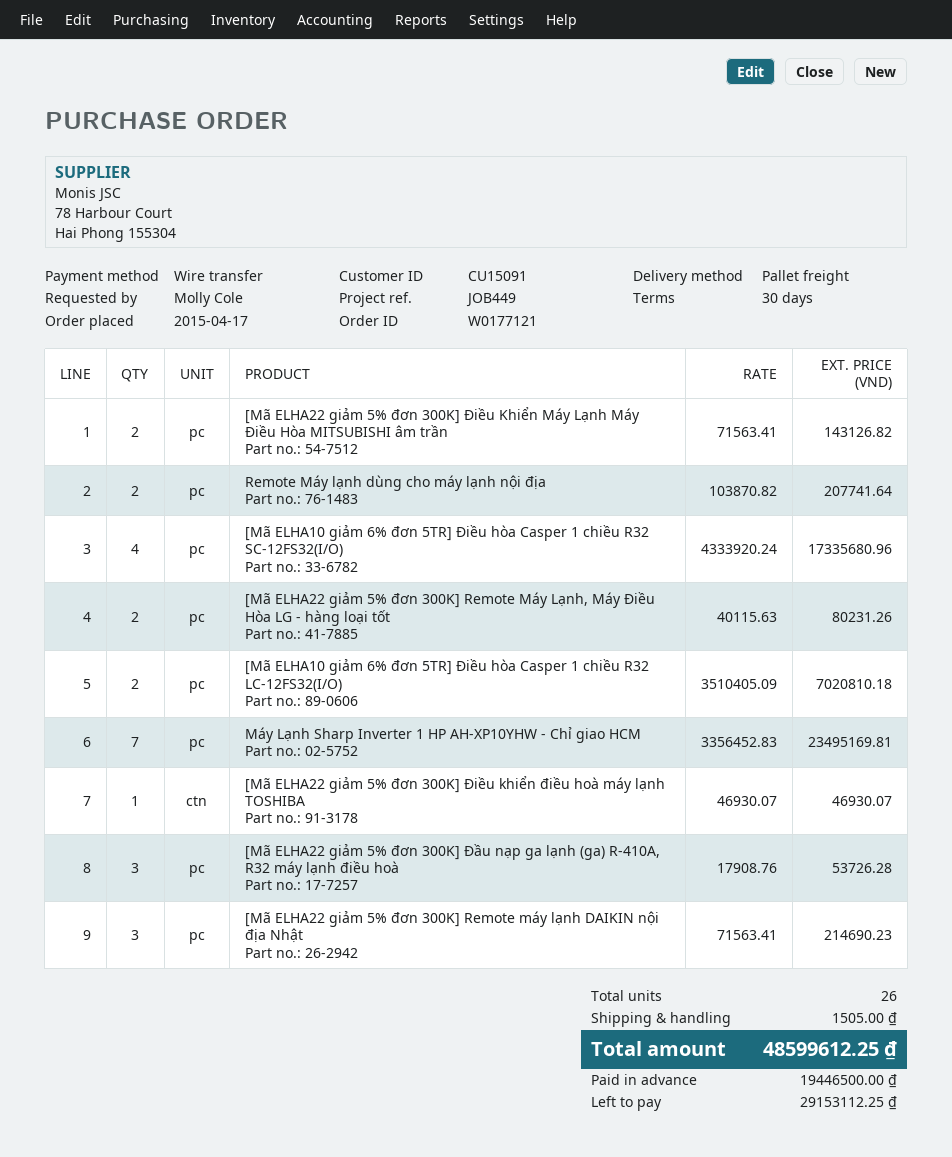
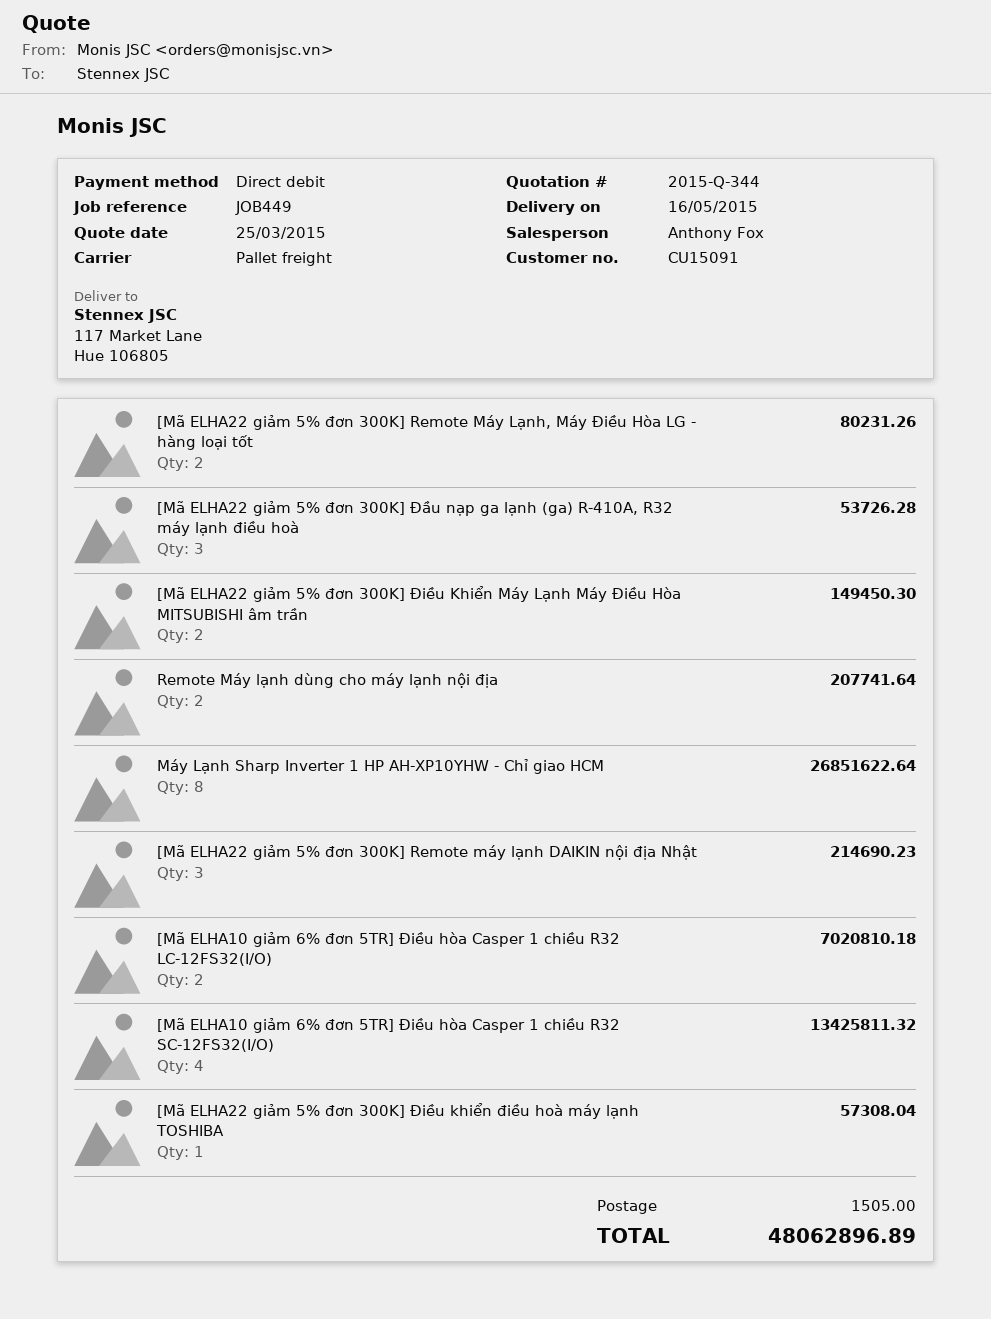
payment method: bank transfer -> direct debit
[Mã ELHA22 giảm 5% đơn 300K] Điều Khiển Máy Lạnh Máy Điều Hòa MITSUBISHI âm trần: 2 for 143126.82 -> 2 for 149450.30
[Mã ELHA10 giảm 6% đơn 5TR] Điều hòa Casper 1 chiều R32 SC-12FS32(I/O): 4 for 17335680.96 -> 4 for 13425811.32
Máy Lạnh Sharp Inverter 1 HP AH-XP10YHW - Chỉ giao HCM: 7 for 23495169.81 -> 8 for 26851622.64
[Mã ELHA22 giảm 5% đơn 300K] Điều khiển điều hoà máy lạnh TOSHIBA: 1 for 46930.07 -> 1 for 57308.04
total: 48599612.25 -> 48062896.89

